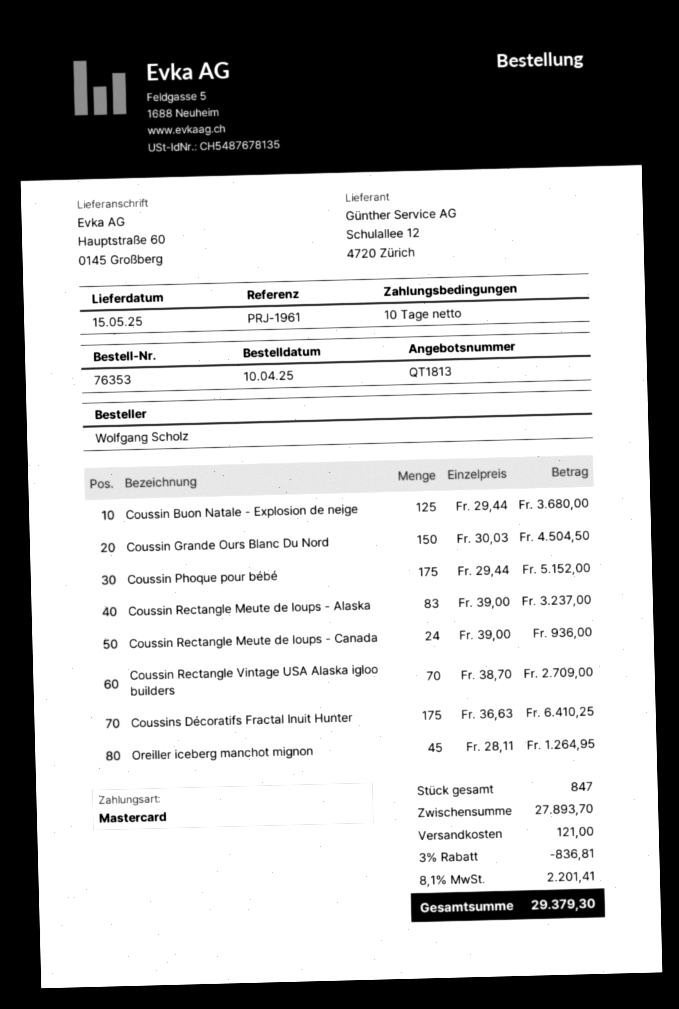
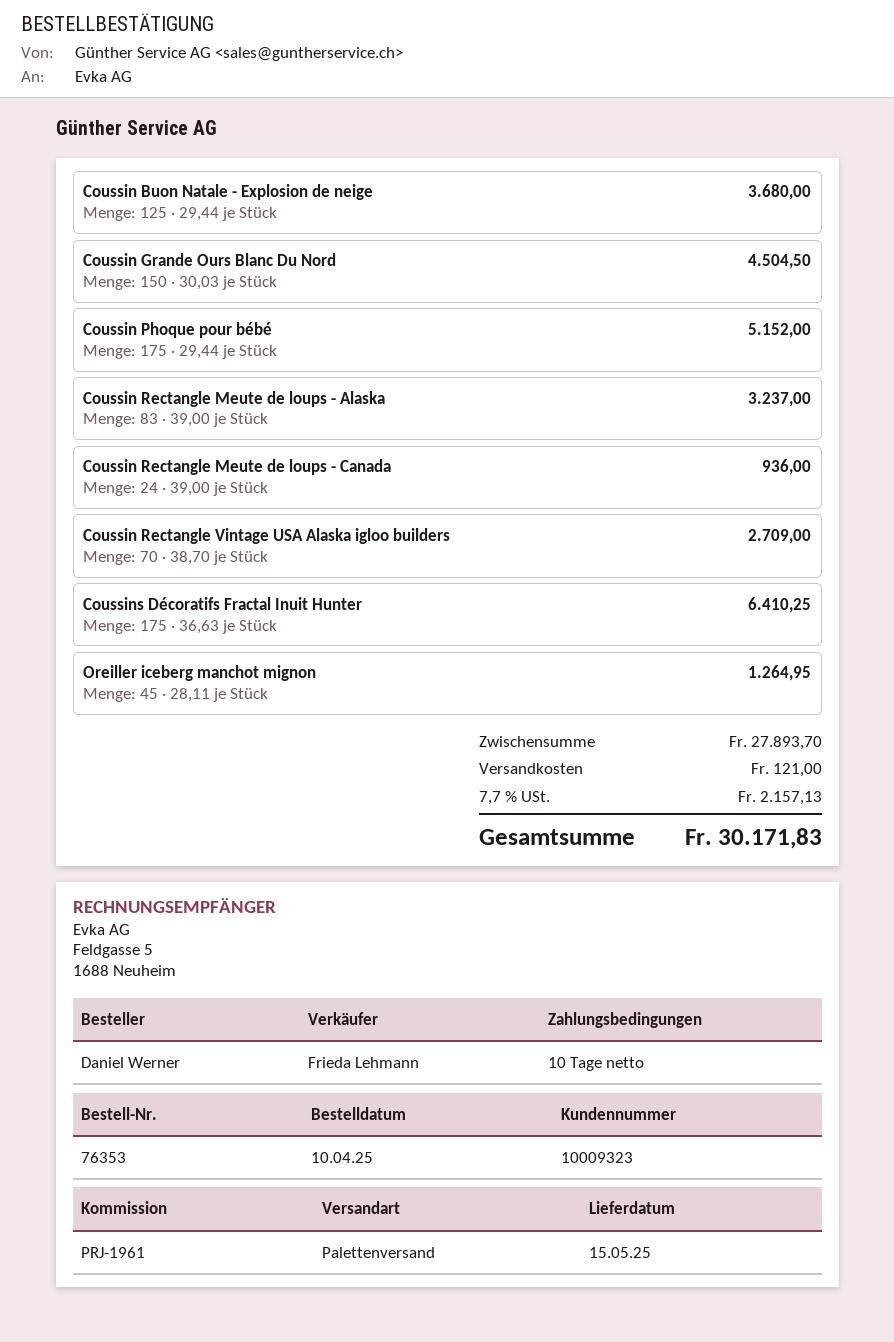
ordered by: Wolfgang Scholz -> Daniel Werner
discount: 3% = 836.81 -> none
tax: 8.1% = 2201.41 -> 7.7% = 2157.13
total: 29379.30 -> 30171.83

